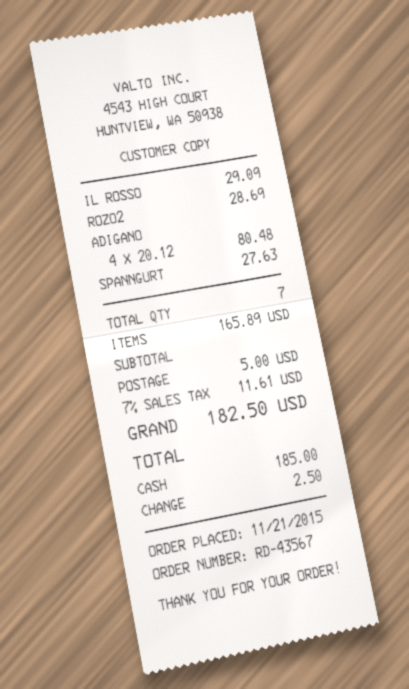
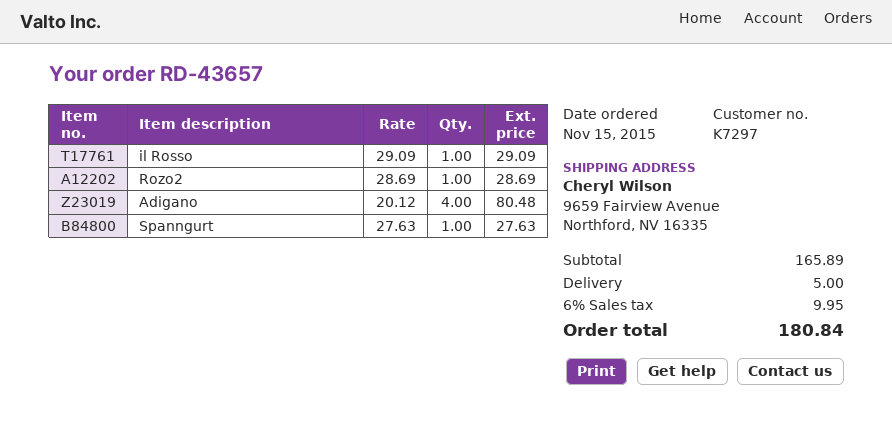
order number: RD-43567 -> RD-43657
order date: 2015-11-21 -> 2015-11-15
tax: 7% = 11.61 -> 6% = 9.95
total: 182.50 -> 180.84

